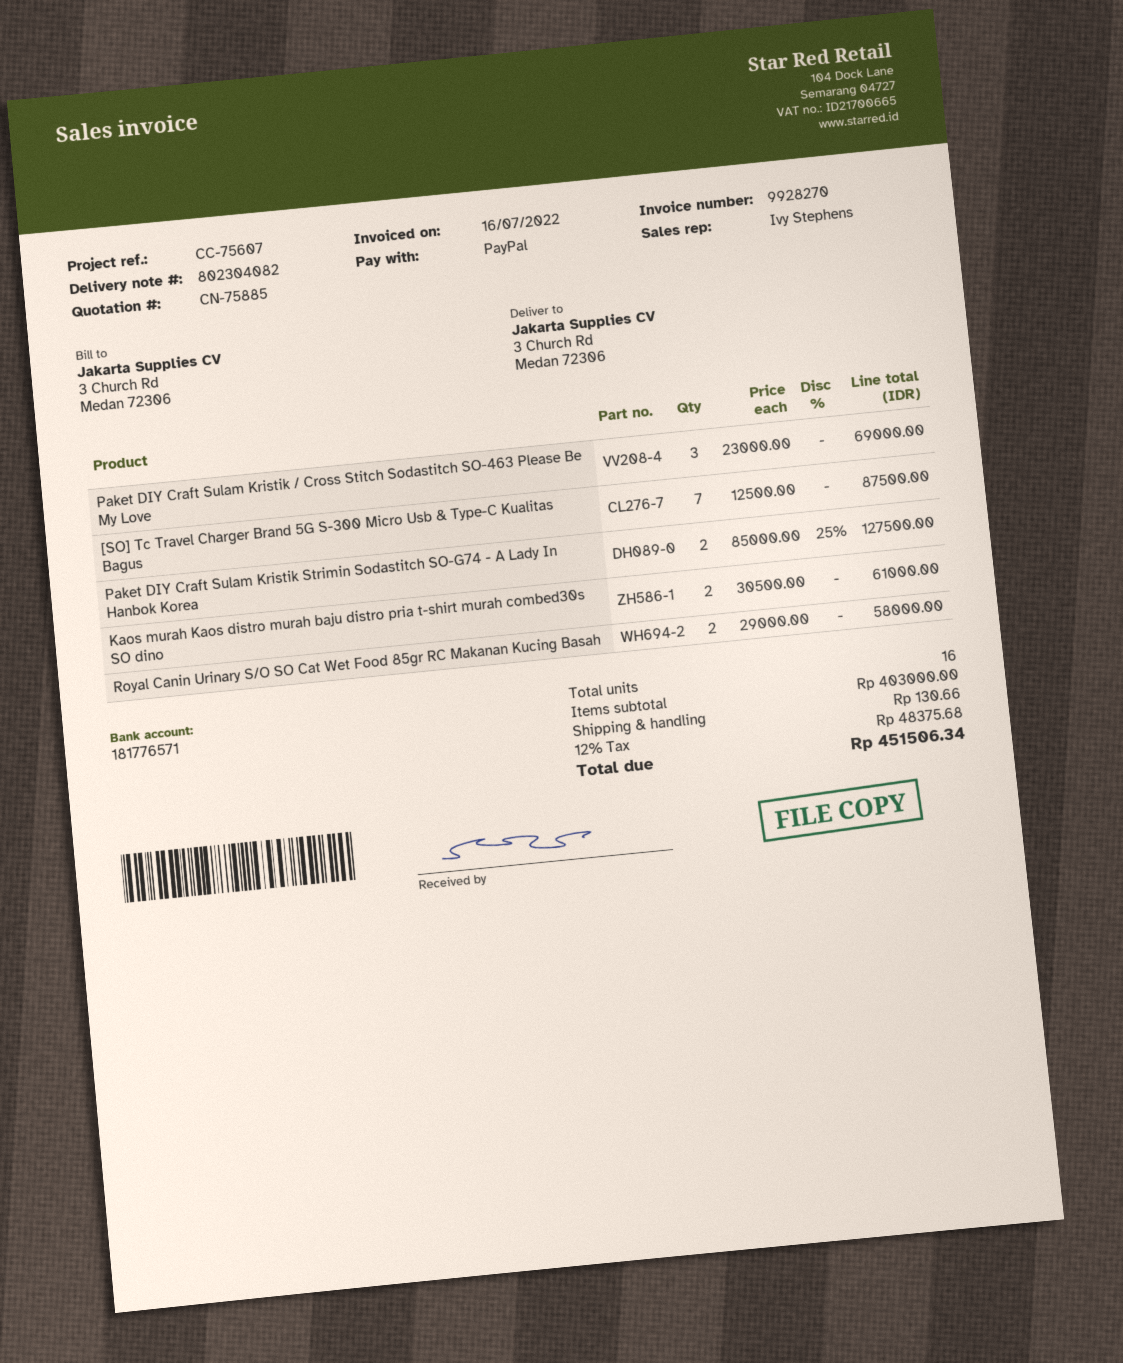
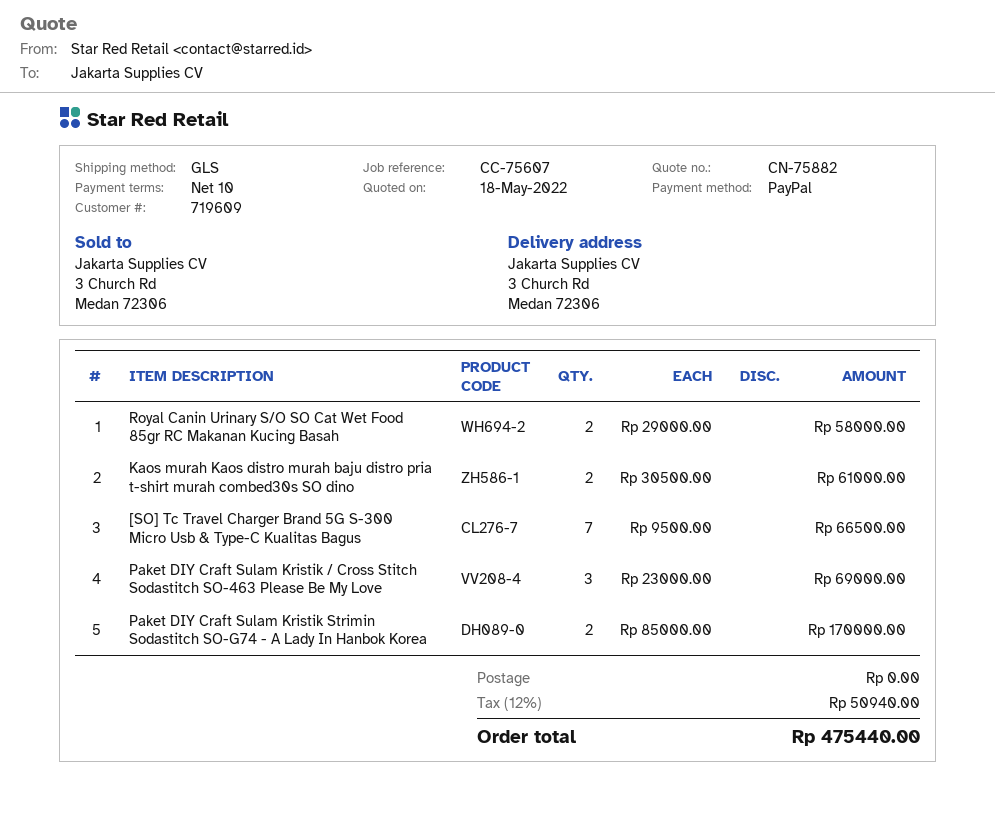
quote number: CN-75885 -> CN-75882
[SO] Tc Travel Charger Brand 5G S-300 Micro Usb & Type-C Kualitas Bagus: 7 x 12500.00 = 87500.00 -> 7 x 9500.00 = 66500.00
Paket DIY Craft Sulam Kristik Strimin Sodastitch SO-G74 - A Lady In Hanbok Korea: 2 x 85000.00 - 25% = 127500.00 -> 2 x 85000.00 = 170000.00
shipping: 130.66 -> 0.00
tax: 12% = 48375.68 -> 12% = 50940.00
total: 451506.34 -> 475440.00

